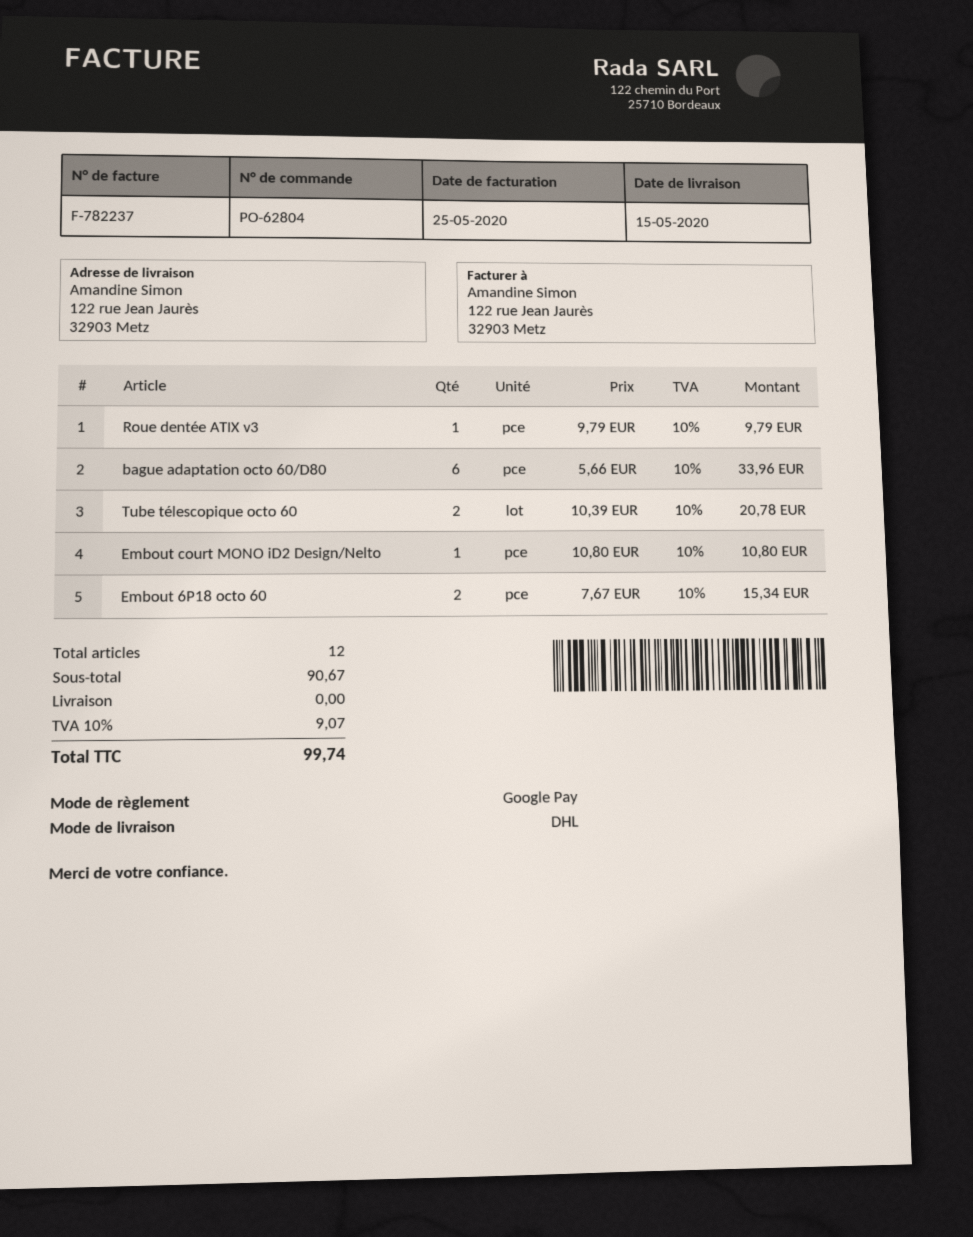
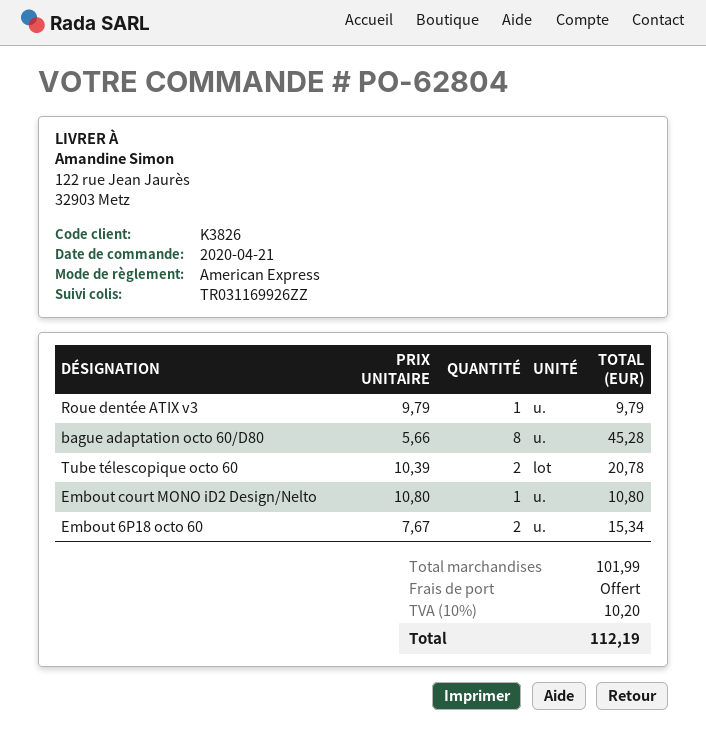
payment method: Google Pay -> American Express
bague adaptation octo 60/D80: 6 x 5.66 = 33.96 -> 8 x 5.66 = 45.28
subtotal: 90.67 -> 101.99
tax: 10% = 9.07 -> 10% = 10.20
total: 99.74 -> 112.19

